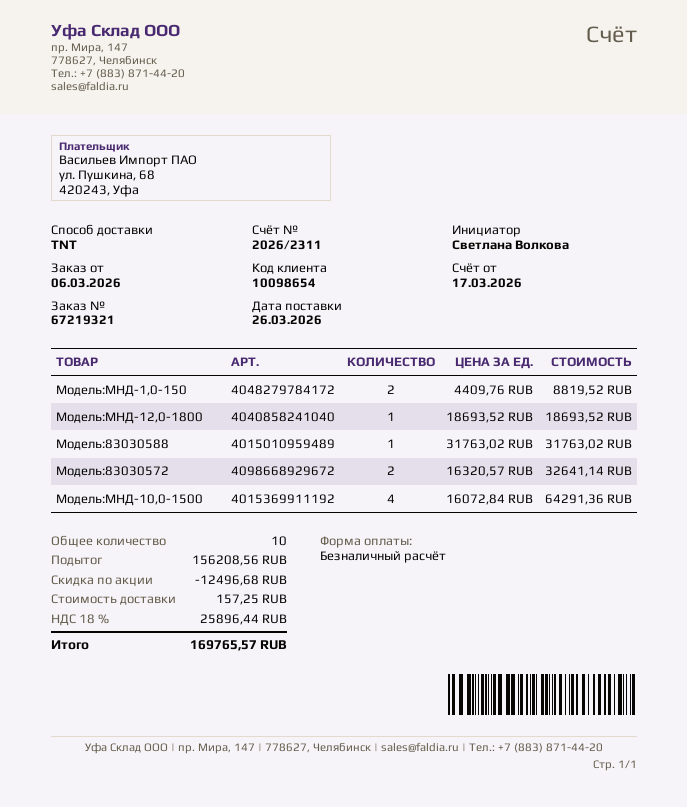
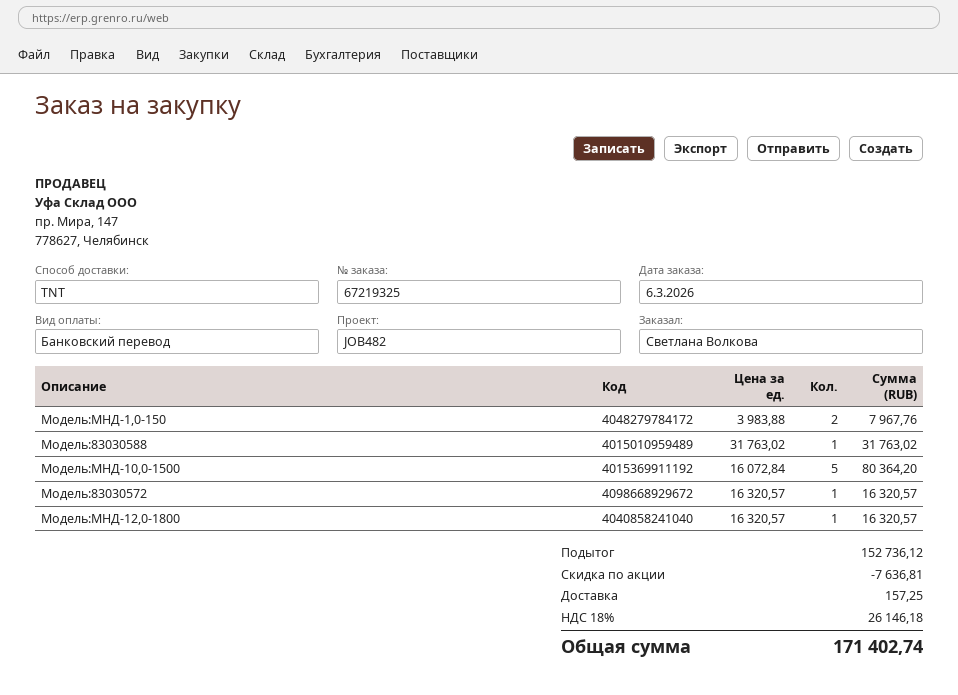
order number: 67219321 -> 67219325
Модель:МНД-1,0-150: 2 x 4409.76 = 8819.52 -> 2 x 3983.88 = 7967.76
Модель:МНД-12,0-1800: 1 x 18693.52 = 18693.52 -> 1 x 16320.57 = 16320.57
Модель:83030572: 2 x 16320.57 = 32641.14 -> 1 x 16320.57 = 16320.57
Модель:МНД-10,0-1500: 4 x 16072.84 = 64291.36 -> 5 x 16072.84 = 80364.20
subtotal: 156208.56 -> 152736.12
discount: 12496.68 -> 7636.81
tax: 18% = 25896.44 -> 18% = 26146.18
total: 169765.57 -> 171402.74

